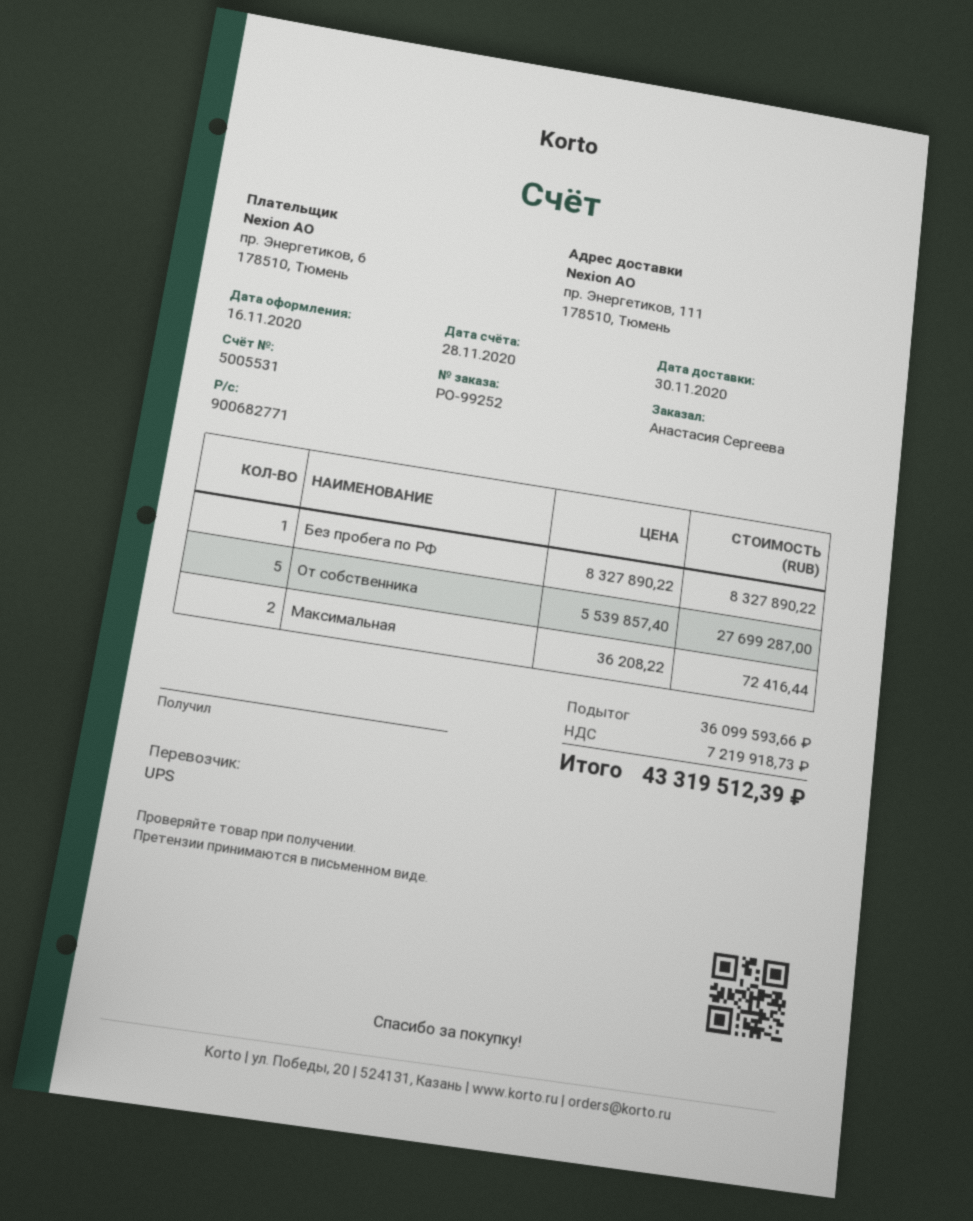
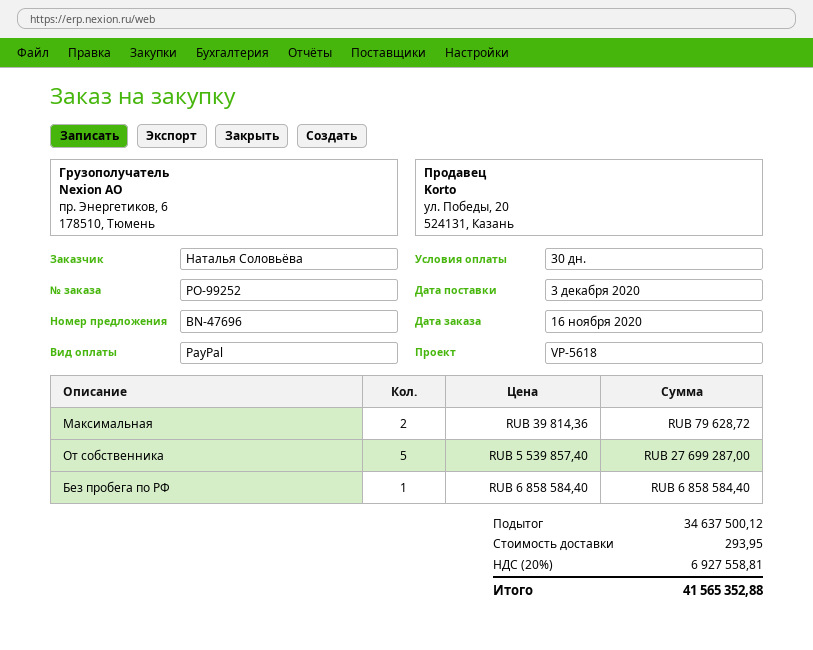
delivery date: 2020-11-30 -> 2020-12-03
ordered by: Анастасия Сергеева -> Наталья Соловьёва
ship to: пр. Энергетиков, 111, 178510, Тюмень -> пр. Энергетиков, 6, 178510, Тюмень
Без пробега по РФ: 1 x 8327890.22 = 8327890.22 -> 1 x 6858584.40 = 6858584.40
Максимальная: 2 x 36208.22 = 72416.44 -> 2 x 39814.36 = 79628.72
subtotal: 36099593.66 -> 34637500.12
shipping: none -> 293.95
tax: 7219918.73 -> 6927558.81
total: 43319512.39 -> 41565352.88

